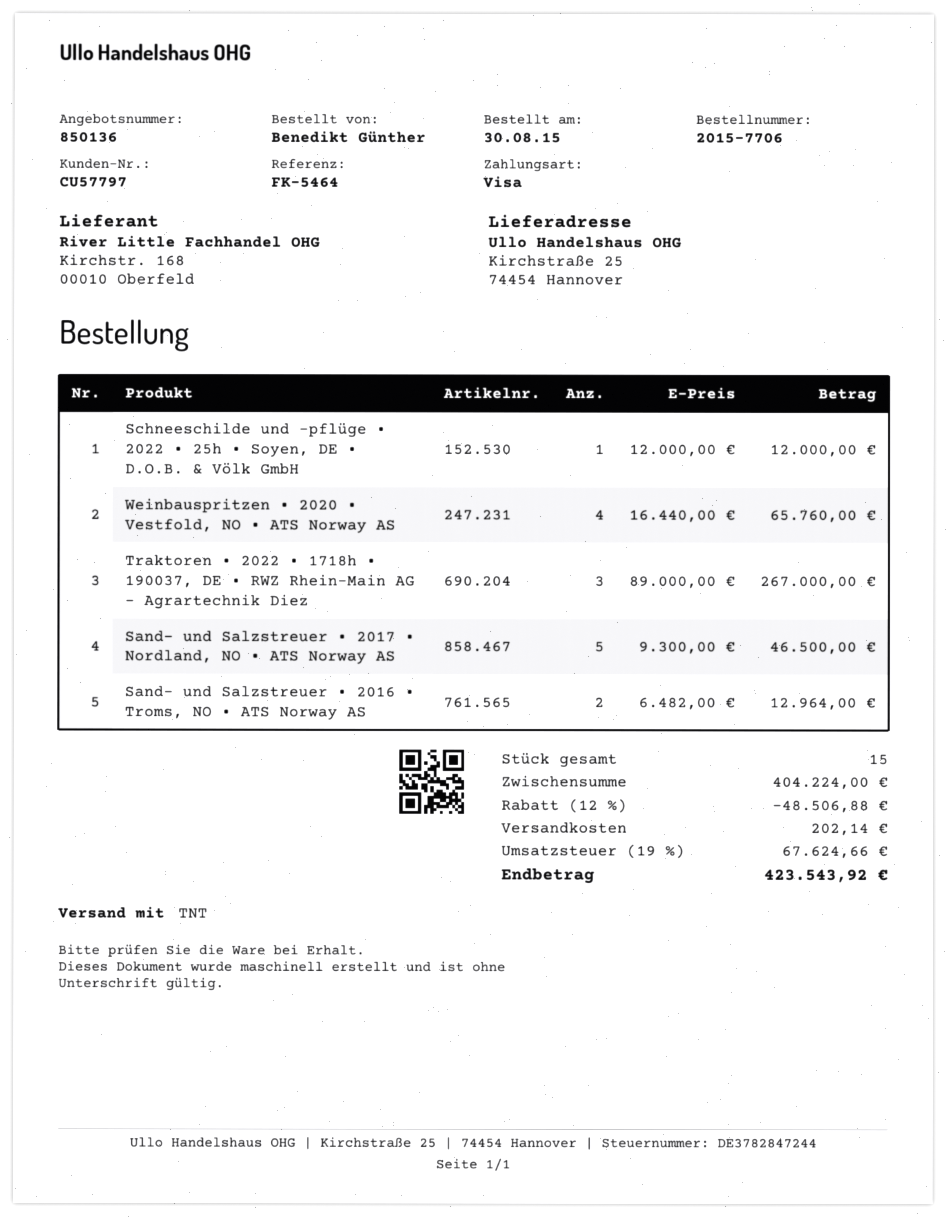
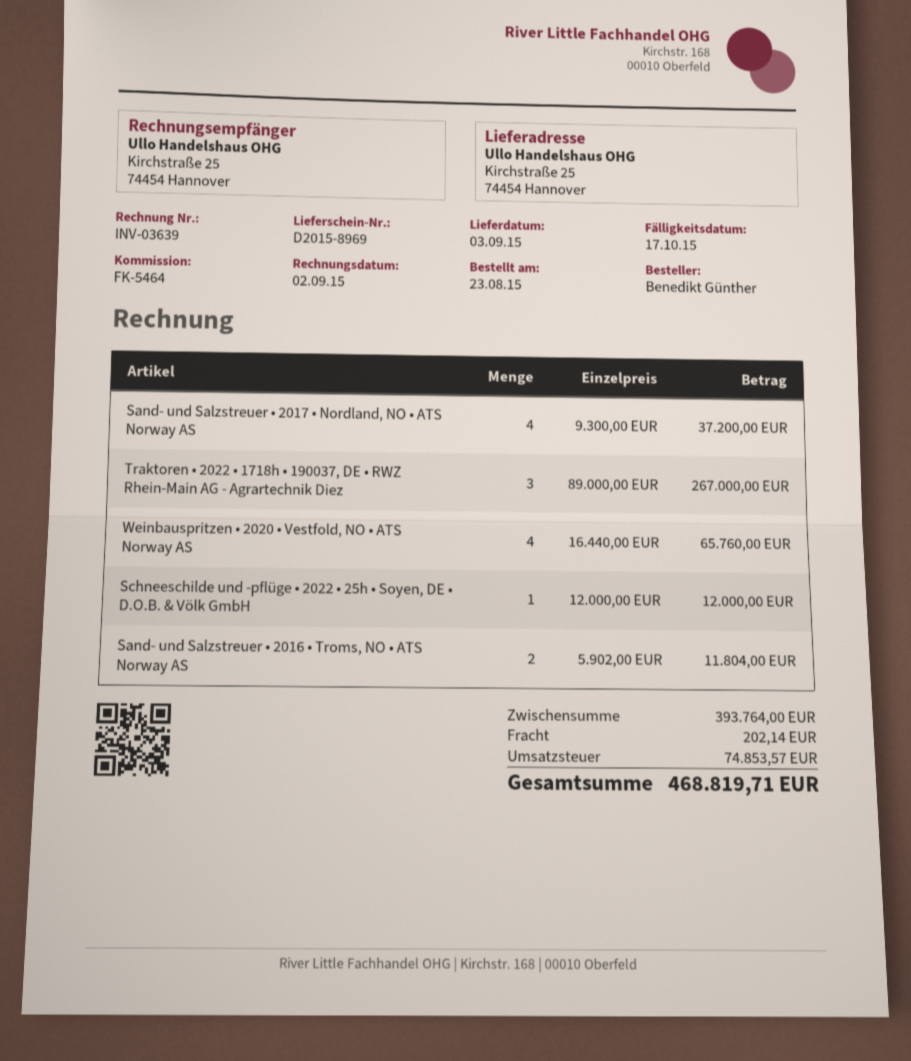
order date: 2015-08-30 -> 2015-08-23
Sand- und Salzstreuer • 2017 • Nordland, NO • ATS Norway AS: 5 x 9300.00 = 46500.00 -> 4 x 9300.00 = 37200.00
Sand- und Salzstreuer • 2016 • Troms, NO • ATS Norway AS: 2 x 6482.00 = 12964.00 -> 2 x 5902.00 = 11804.00
subtotal: 404224.00 -> 393764.00
discount: 12% = 48506.88 -> none
tax: 67624.66 -> 74853.57
total: 423543.92 -> 468819.71

